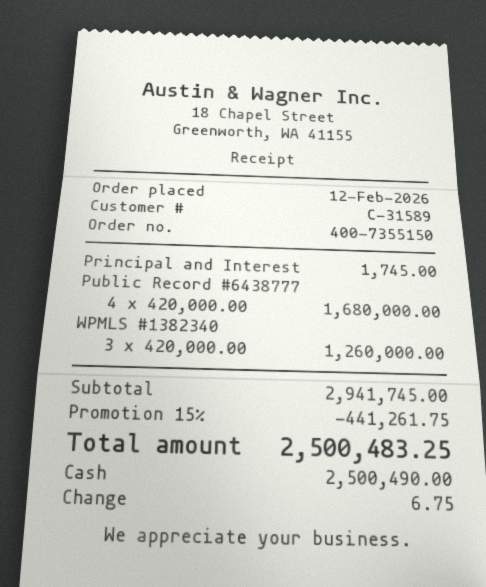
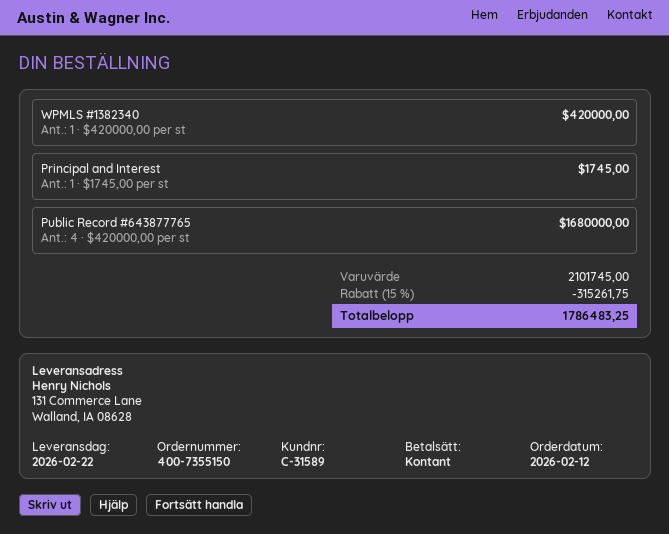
WPMLS #1382340: 3 x 420000.00 = 1260000.00 -> 1 x 420000.00 = 420000.00
subtotal: 2941745.00 -> 2101745.00
discount: 15% = 441261.75 -> 15% = 315261.75
total: 2500483.25 -> 1786483.25

